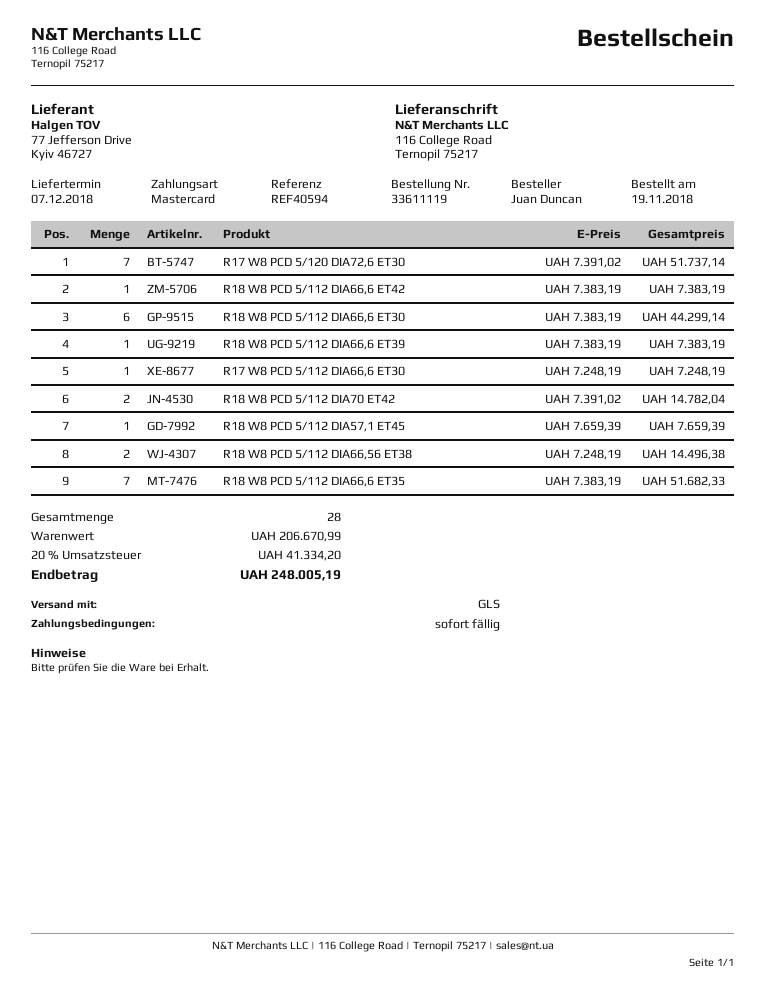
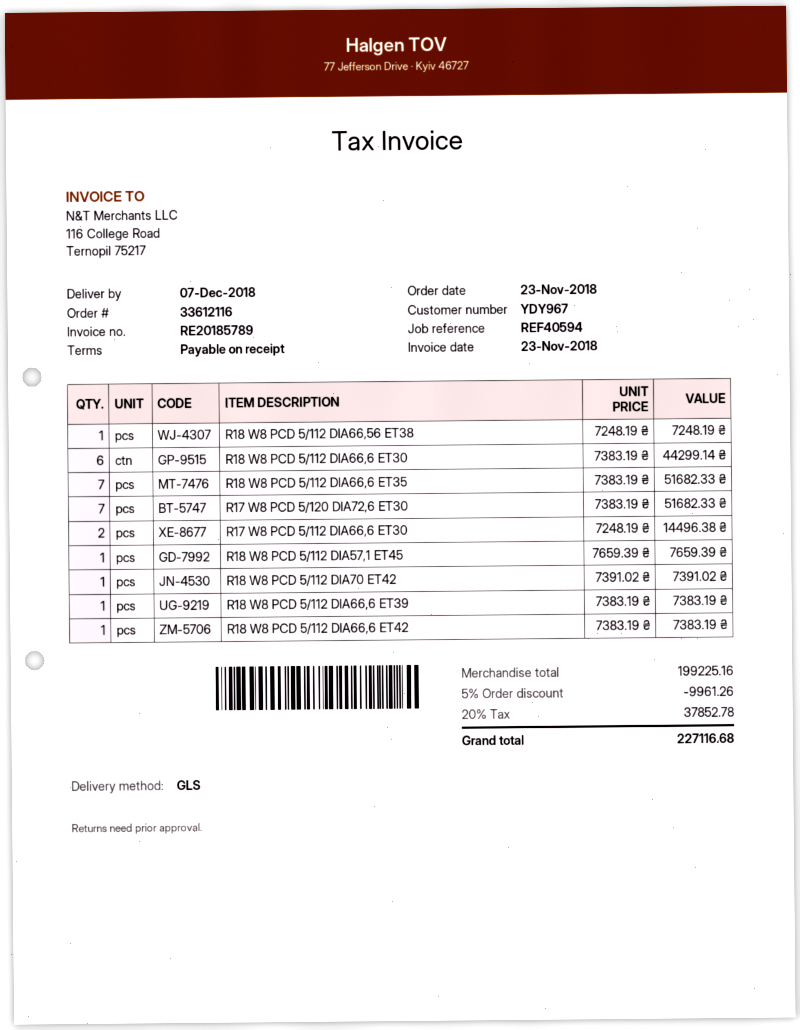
order number: 33611119 -> 33612116
order date: 2018-11-19 -> 2018-11-23
R17 W8 PCD 5/120 DIA72,6 ET30: 7 x 7391.02 = 51737.14 -> 7 x 7383.19 = 51682.33
R17 W8 PCD 5/112 DIA66,6 ET30: 1 x 7248.19 = 7248.19 -> 2 x 7248.19 = 14496.38
R18 W8 PCD 5/112 DIA70 ET42: 2 x 7391.02 = 14782.04 -> 1 x 7391.02 = 7391.02
R18 W8 PCD 5/112 DIA66,56 ET38: 2 x 7248.19 = 14496.38 -> 1 x 7248.19 = 7248.19
subtotal: 206670.99 -> 199225.16
discount: none -> 5% = 9961.26
tax: 20% = 41334.20 -> 20% = 37852.78
total: 248005.19 -> 227116.68

